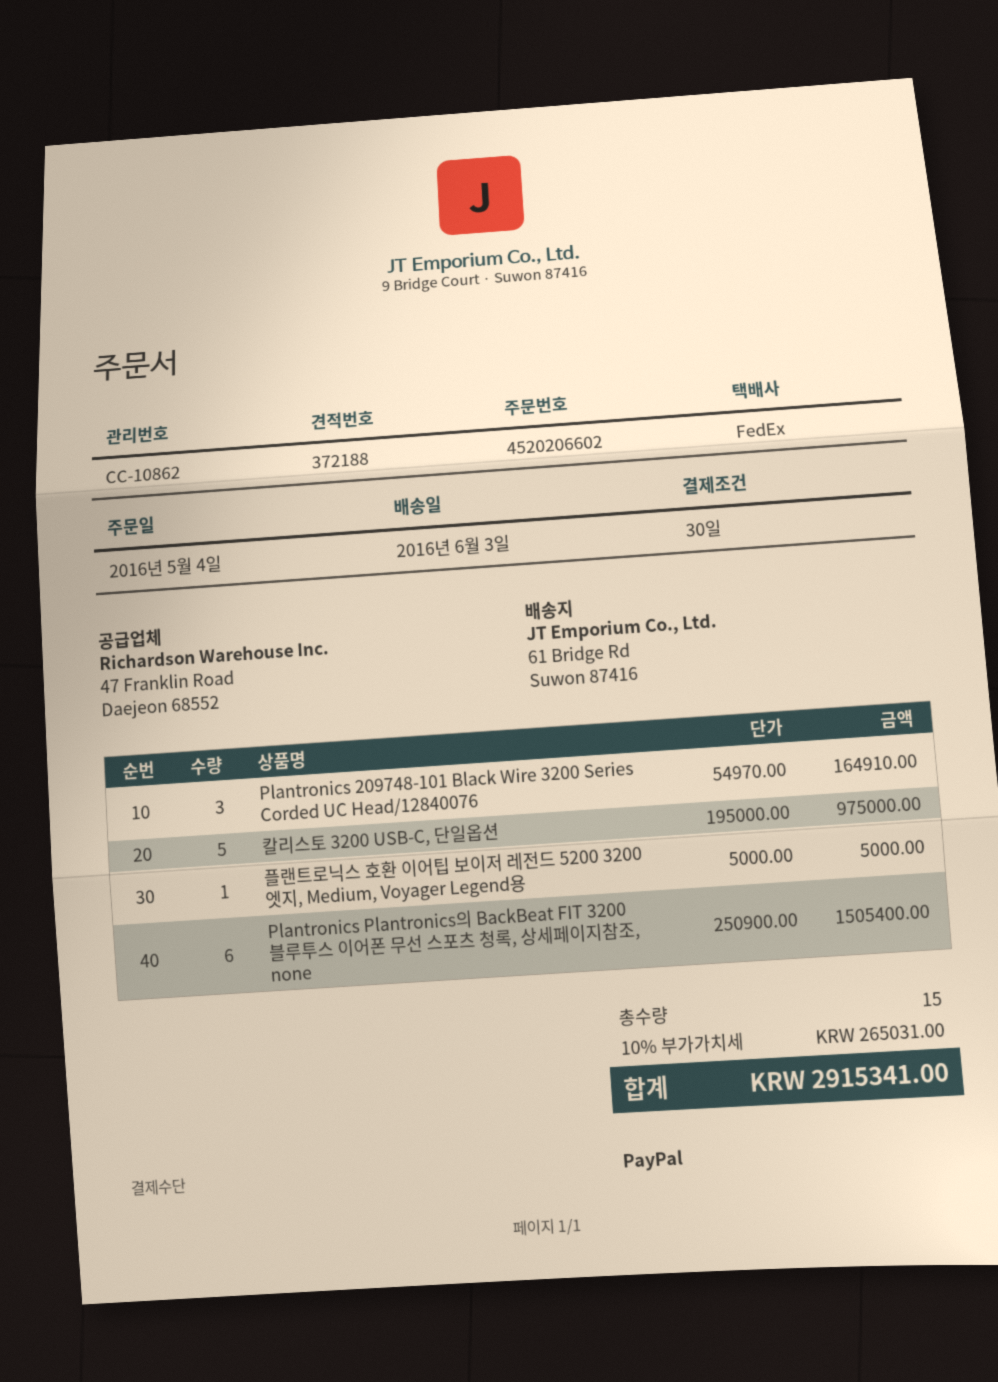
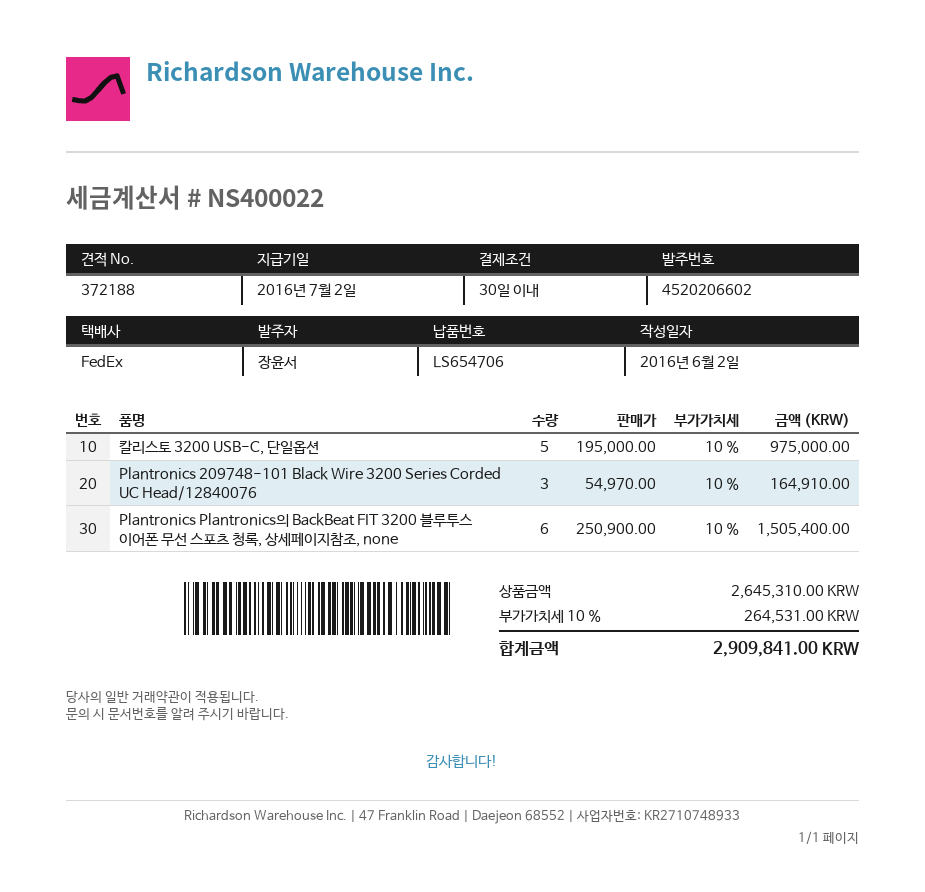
플랜트로닉스 호환 이어팁 보이저 레전드 5200 3200 엣지, Medium, Voyager Legend용: 1 x 5000.00 = 5000.00 -> none
tax: 10% = 265031.00 -> 10% = 264531.00
total: 2915341.00 -> 2909841.00

